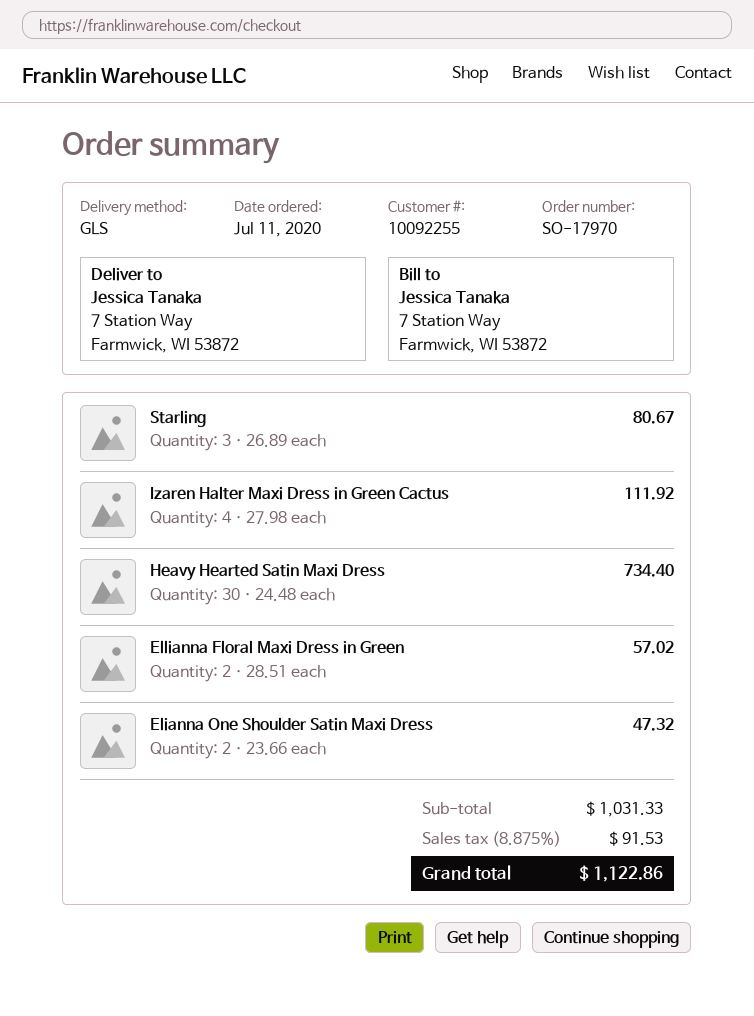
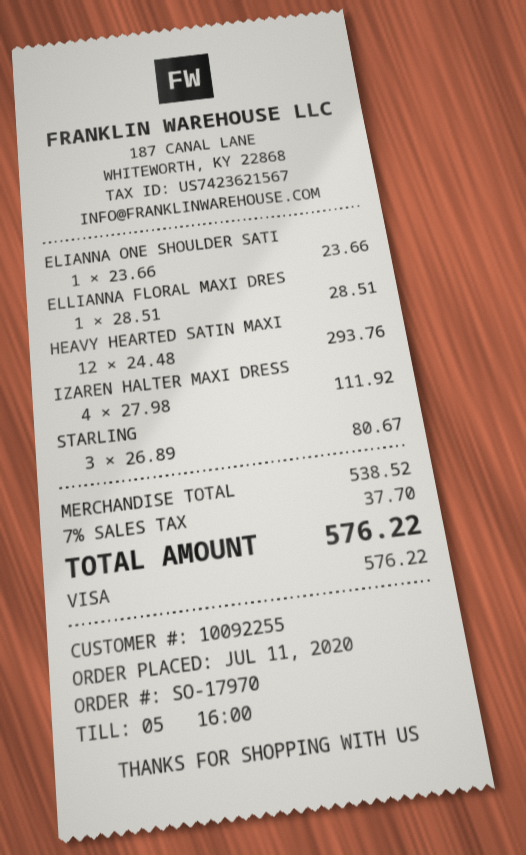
Heavy Hearted Satin Maxi Dress: 30 x 24.48 = 734.40 -> 12 x 24.48 = 293.76
Ellianna Floral Maxi Dress in Green: 2 x 28.51 = 57.02 -> 1 x 28.51 = 28.51
Elianna One Shoulder Satin Maxi Dress: 2 x 23.66 = 47.32 -> 1 x 23.66 = 23.66
subtotal: 1031.33 -> 538.52
tax: 8.875% = 91.53 -> 7% = 37.70
total: 1122.86 -> 576.22

